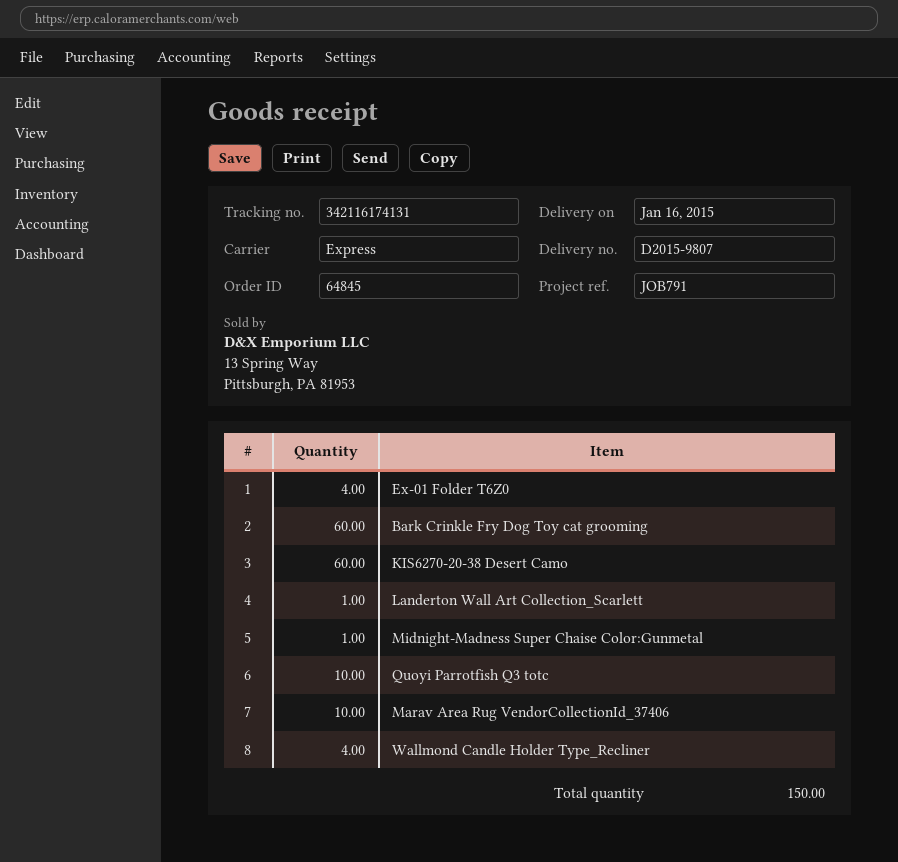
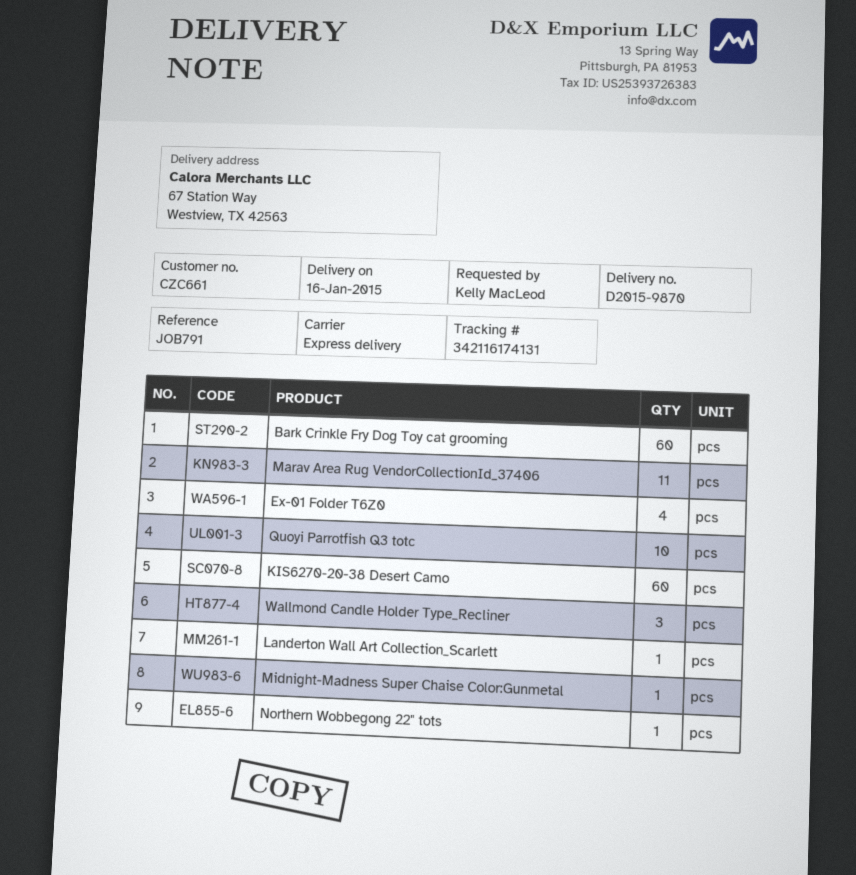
delivery note number: D2015-9807 -> D2015-9870
Marav Area Rug VendorCollectionId_37406: 10 -> 11
Wallmond Candle Holder Type_Recliner: 4 -> 3
Northern Wobbegong 22" tots: none -> 1

